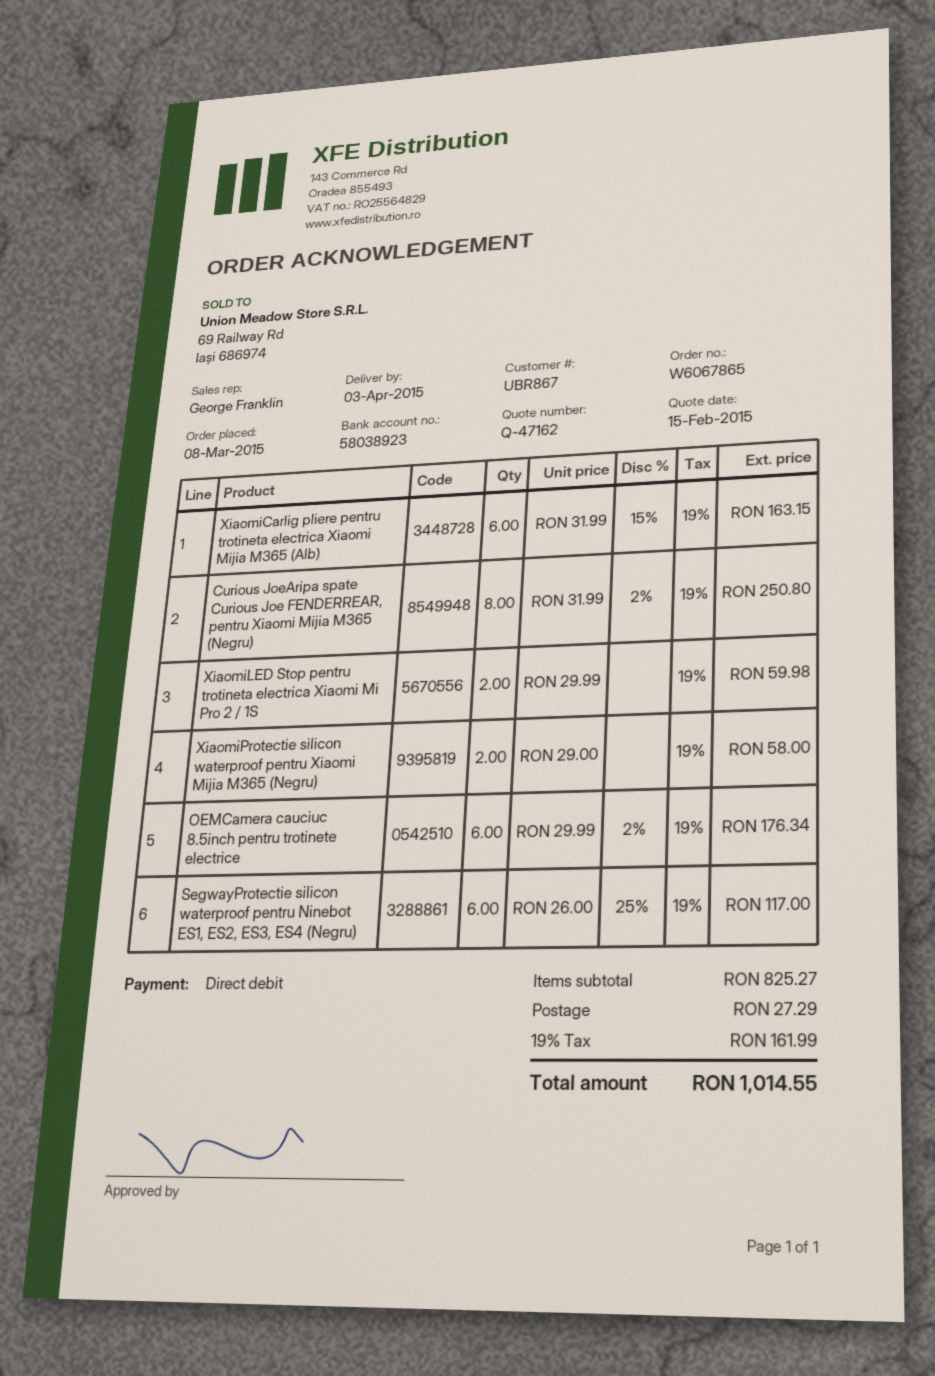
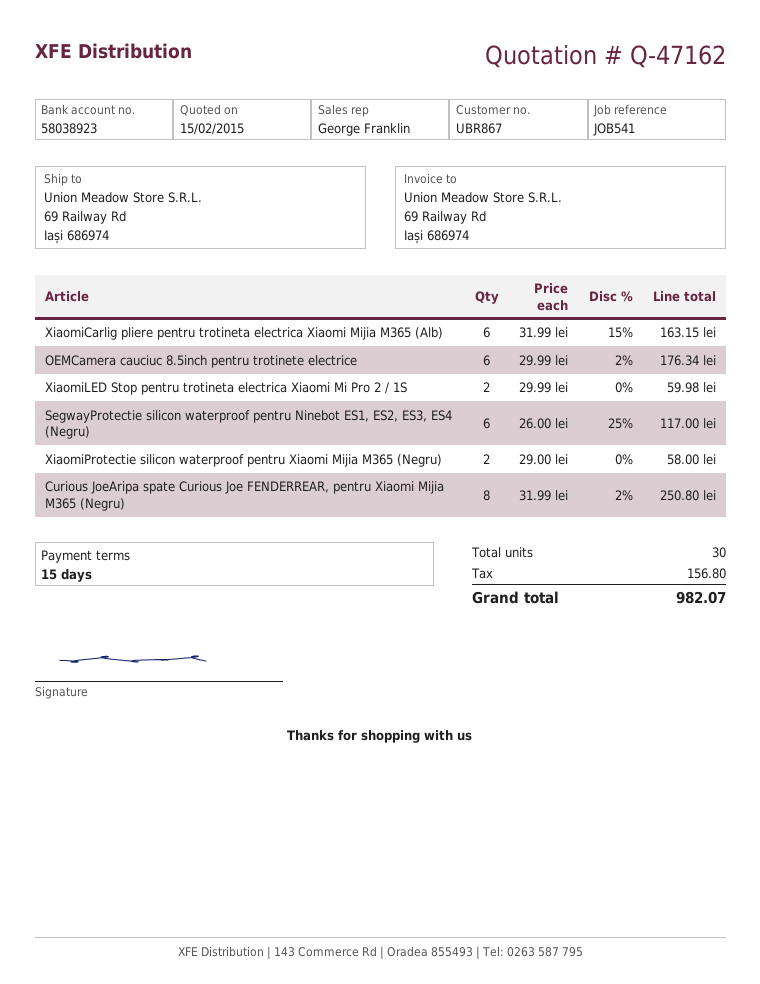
shipping: 27.29 -> none
tax: 161.99 -> 156.80
total: 1014.55 -> 982.07

